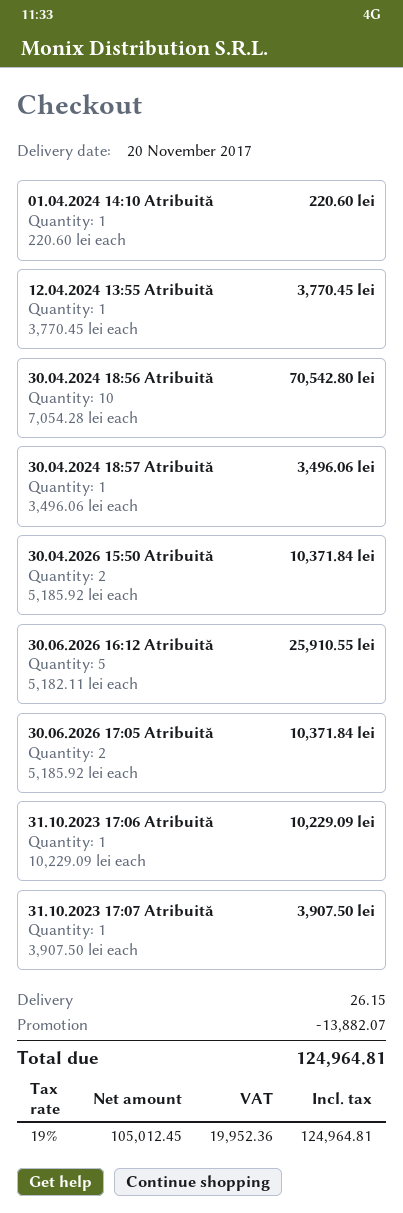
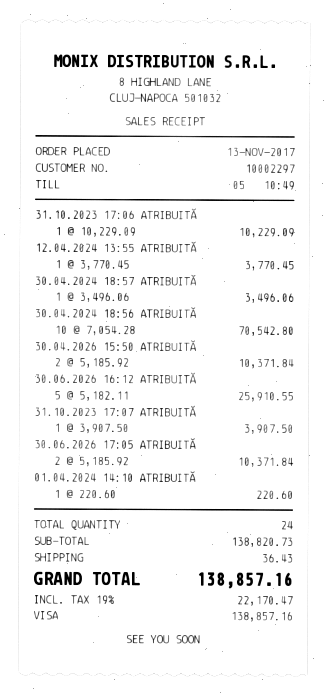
discount: 13882.07 -> none
shipping: 26.15 -> 36.43
tax: 19% = 19952.36 -> 19% = 22170.47
total: 124964.81 -> 138857.16

